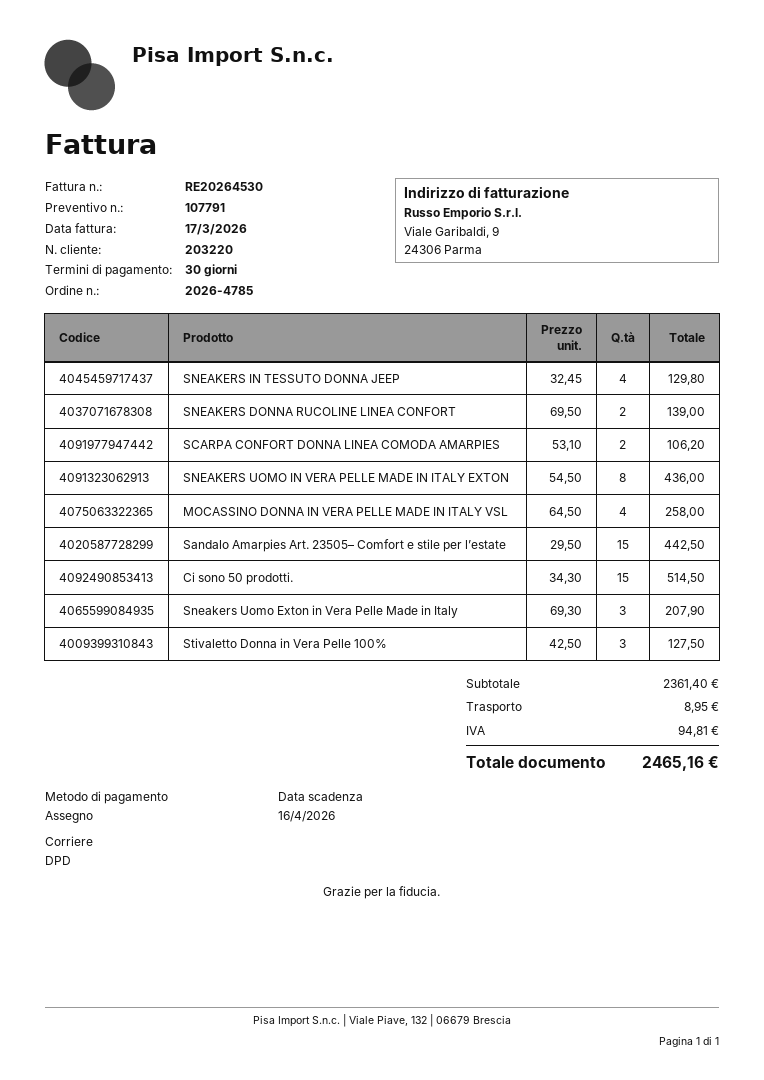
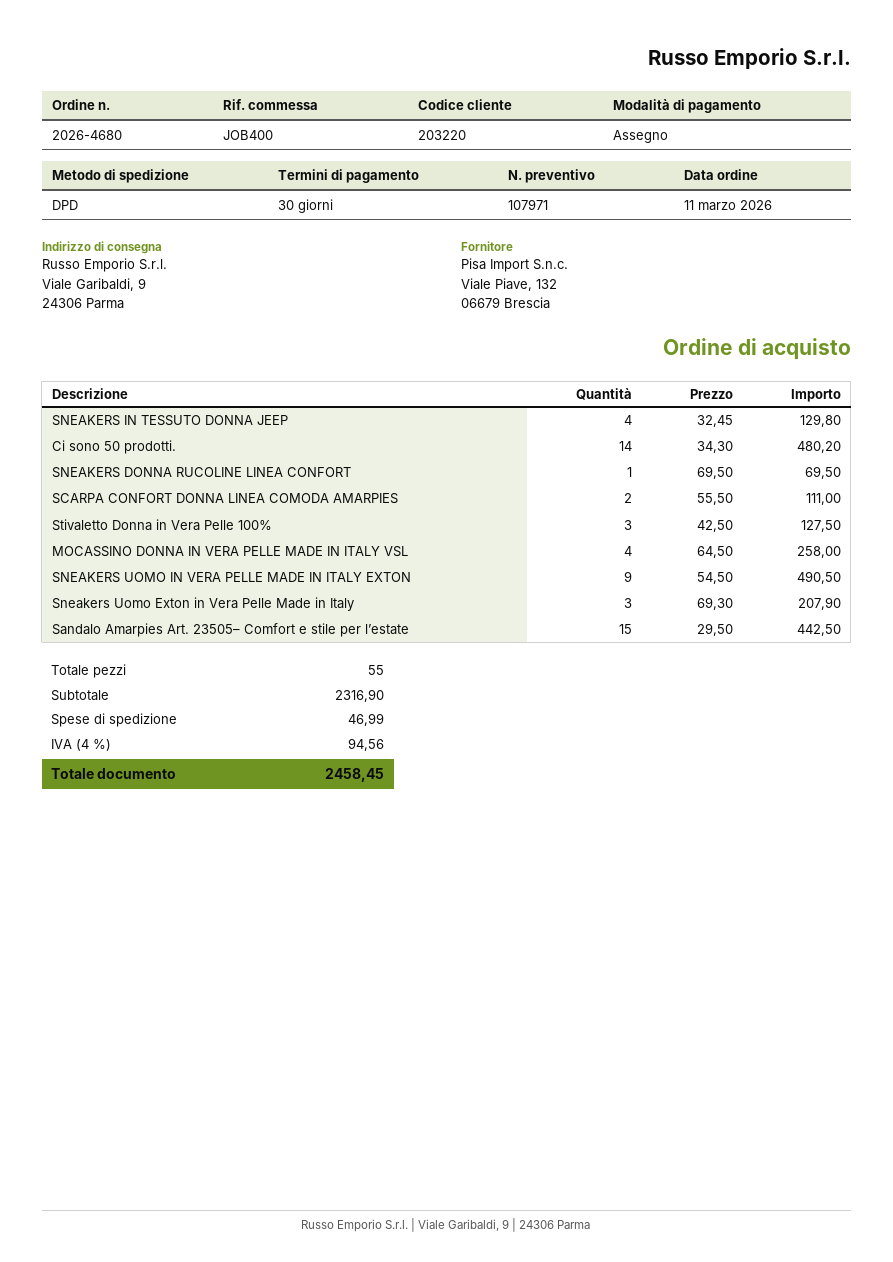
quote number: 107791 -> 107971
order number: 2026-4785 -> 2026-4680
SNEAKERS DONNA RUCOLINE LINEA CONFORT: 2 x 69.50 = 139.00 -> 1 x 69.50 = 69.50
SCARPA CONFORT DONNA LINEA COMODA AMARPIES: 2 x 53.10 = 106.20 -> 2 x 55.50 = 111.00
SNEAKERS UOMO IN VERA PELLE MADE IN ITALY EXTON: 8 x 54.50 = 436.00 -> 9 x 54.50 = 490.50
Ci sono 50 prodotti.: 15 x 34.30 = 514.50 -> 14 x 34.30 = 480.20
subtotal: 2361.40 -> 2316.90
shipping: 8.95 -> 46.99
tax: 94.81 -> 94.56
total: 2465.16 -> 2458.45

